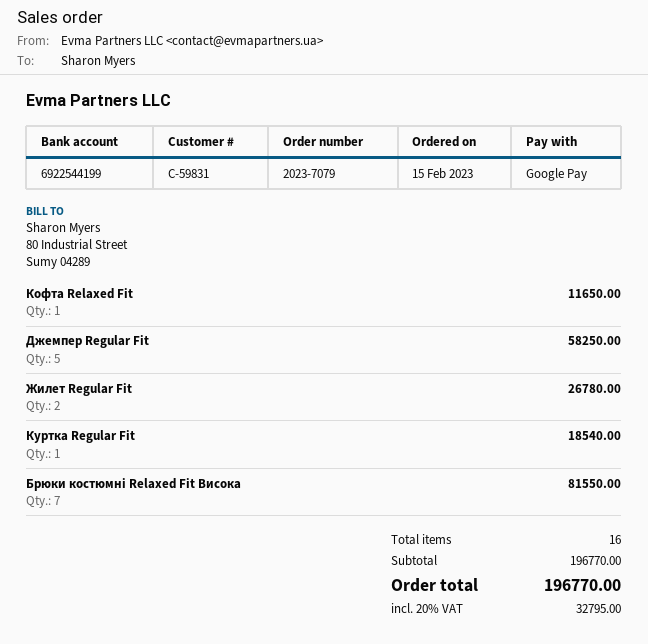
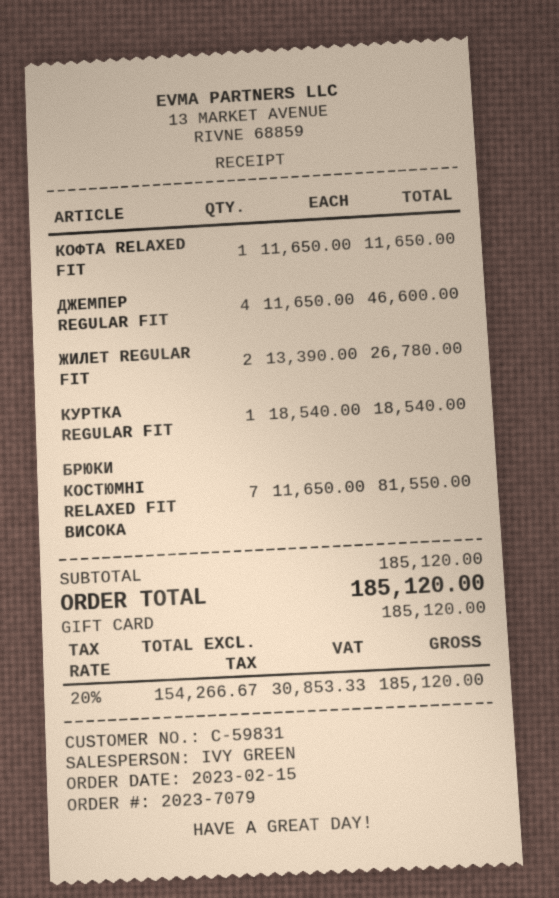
payment method: Google Pay -> gift card
Джемпер Regular Fit: 5 for 58250.00 -> 4 for 46600.00
subtotal: 196770.00 -> 185120.00
tax: 20% = 32795.00 -> 20% = 30853.33
total: 196770.00 -> 185120.00

